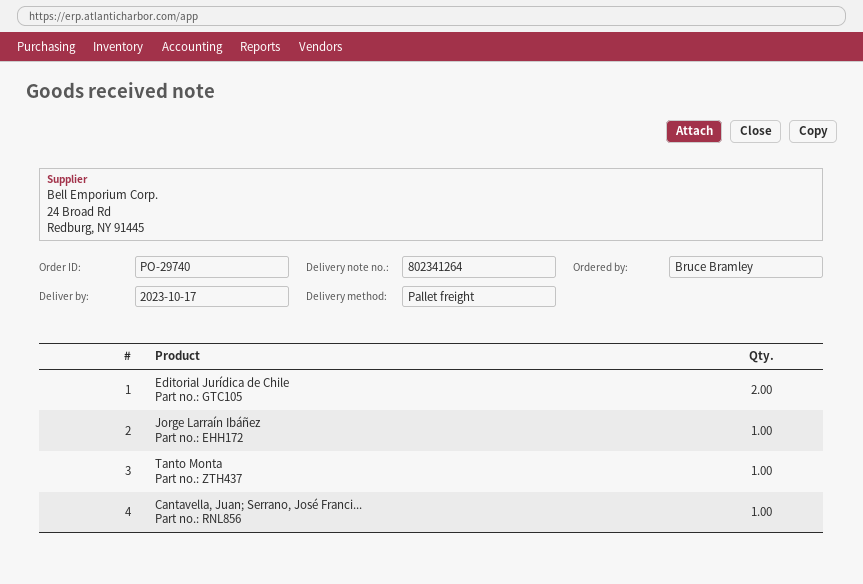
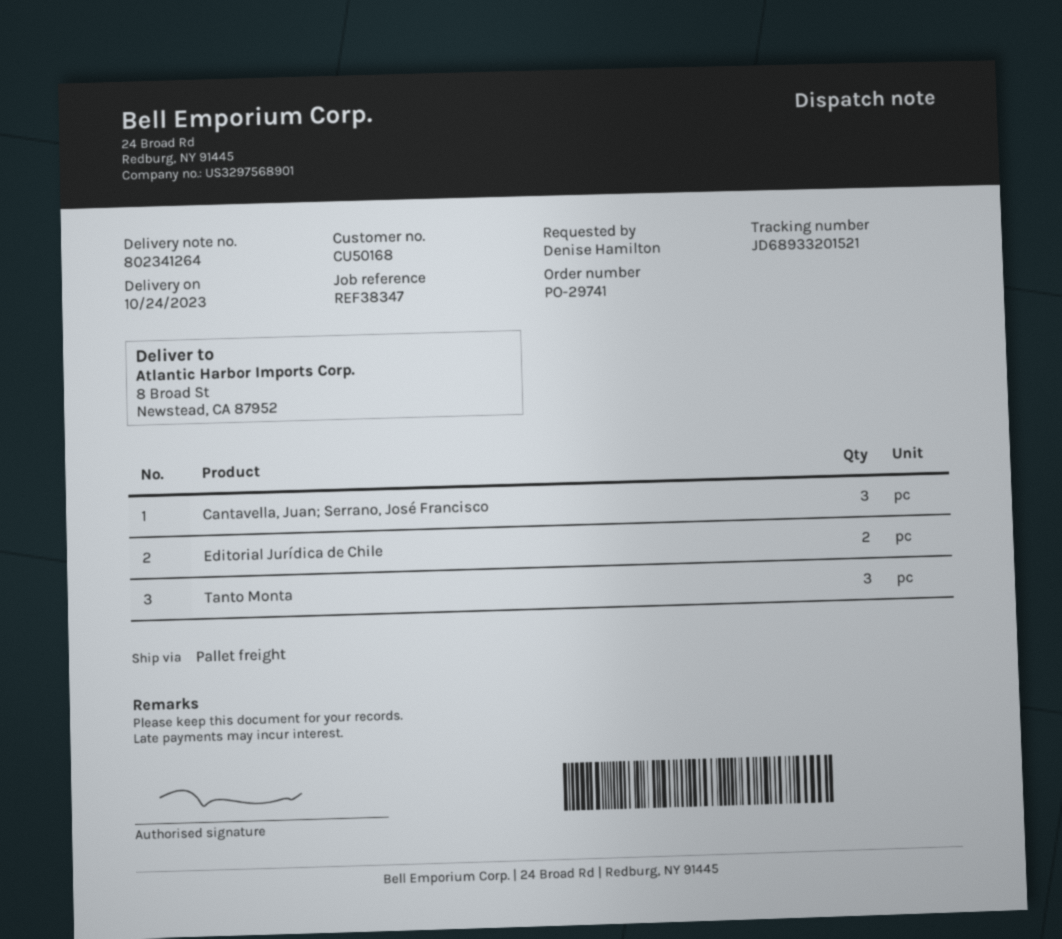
order number: PO-29740 -> PO-29741
delivery date: 2023-10-17 -> 2023-10-24
ordered by: Bruce Bramley -> Denise Hamilton
Jorge Larraín Ibáñez: 1 -> none
Tanto Monta: 1 -> 3
Cantavella, Juan; Serrano, José Franci...: 1 -> 3

